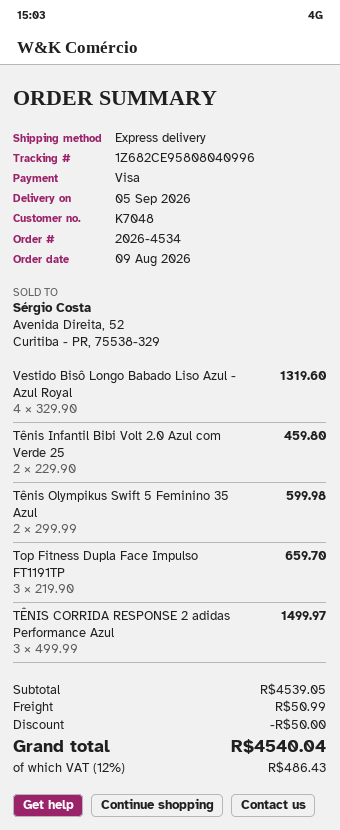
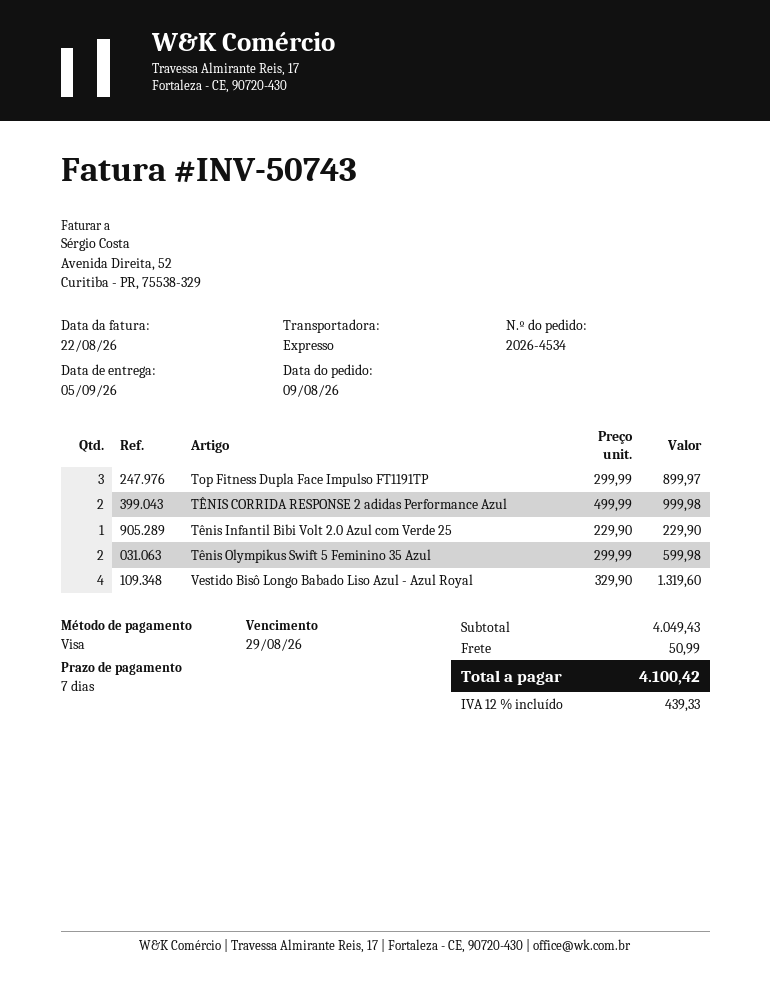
Tênis Infantil Bibi Volt 2.0 Azul com Verde 25: 2 x 229.90 = 459.80 -> 1 x 229.90 = 229.90
Top Fitness Dupla Face Impulso FT1191TP: 3 x 219.90 = 659.70 -> 3 x 299.99 = 899.97
TÊNIS CORRIDA RESPONSE 2 adidas Performance Azul: 3 x 499.99 = 1499.97 -> 2 x 499.99 = 999.98
subtotal: 4539.05 -> 4049.43
discount: 50.00 -> none
tax: 12% = 486.43 -> 12% = 439.33
total: 4540.04 -> 4100.42

